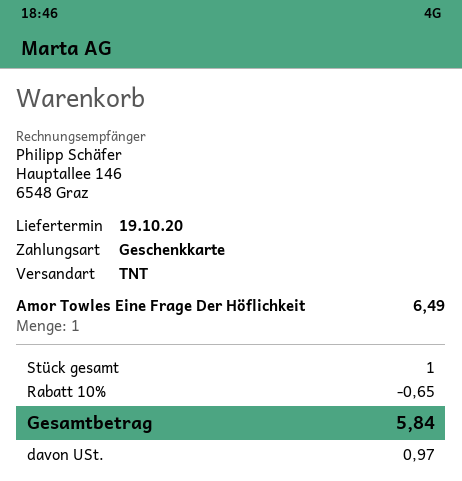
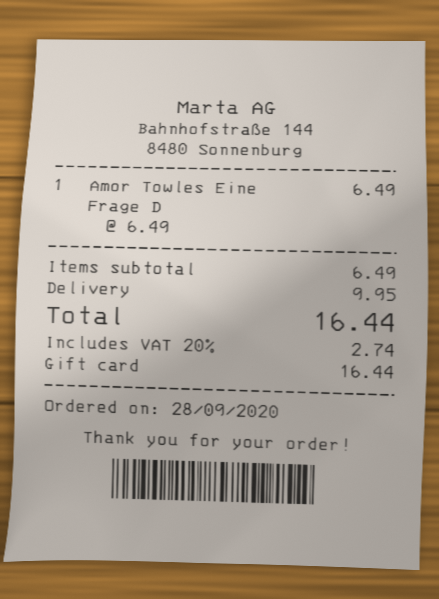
discount: 10% = 0.65 -> none
shipping: none -> 9.95
tax: 0.97 -> 2.74
total: 5.84 -> 16.44

